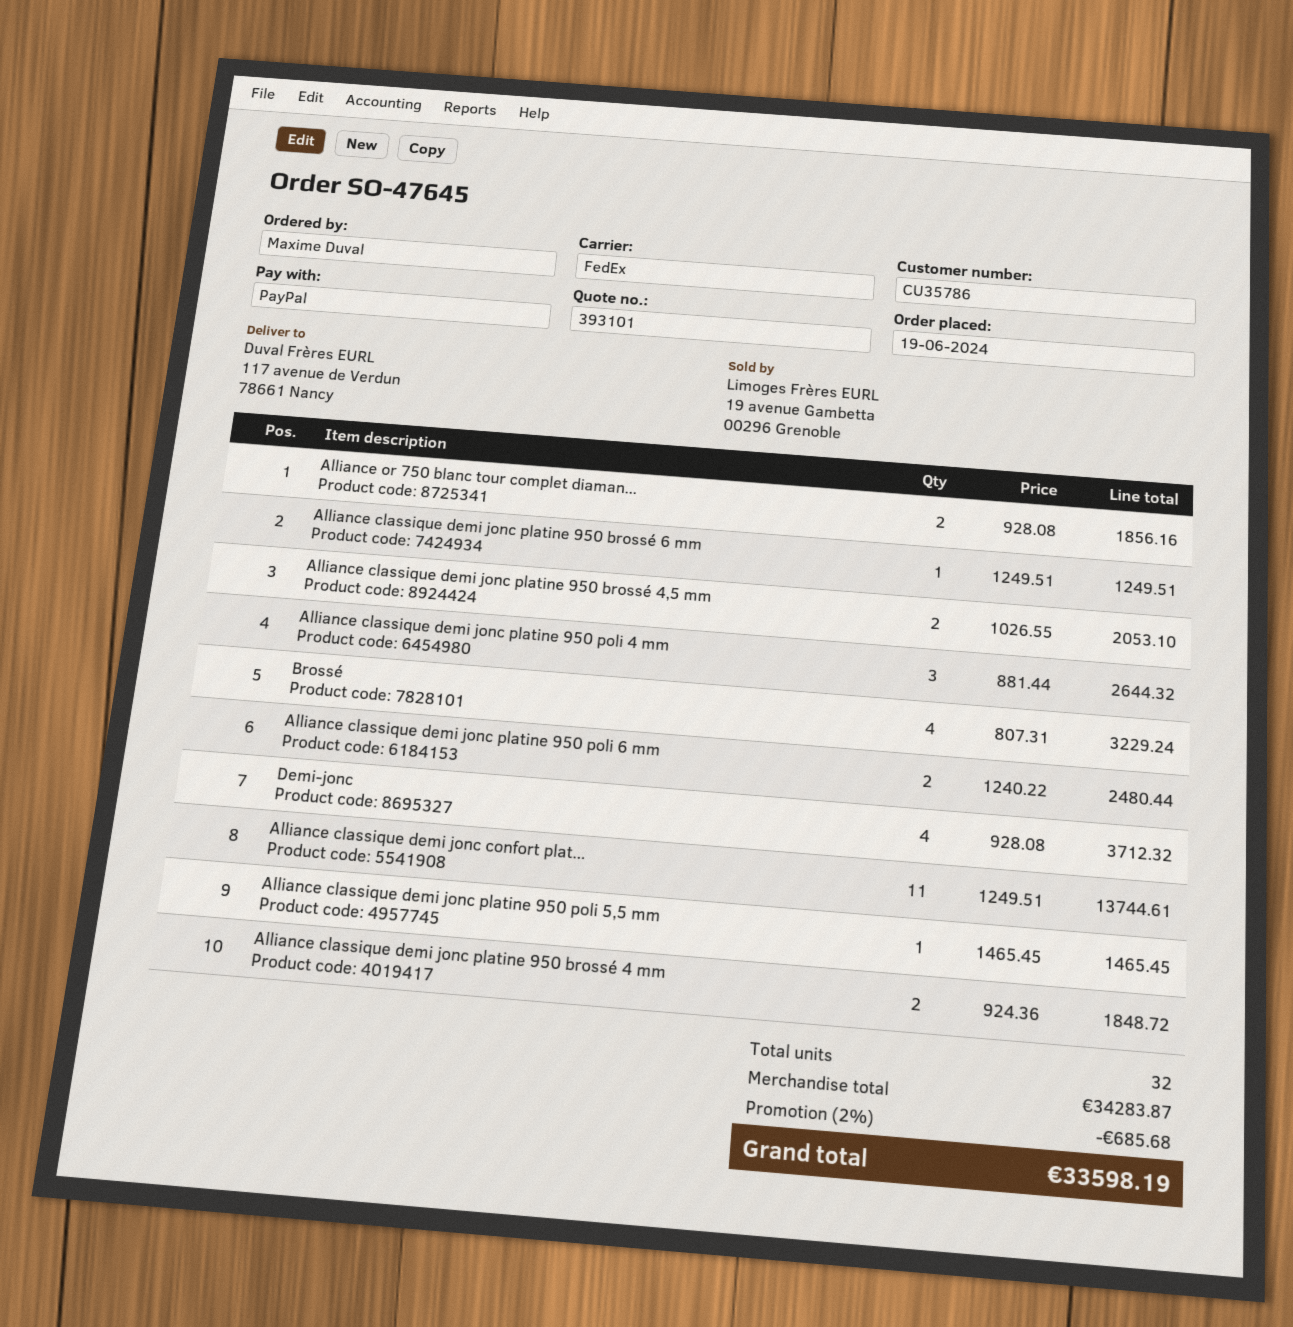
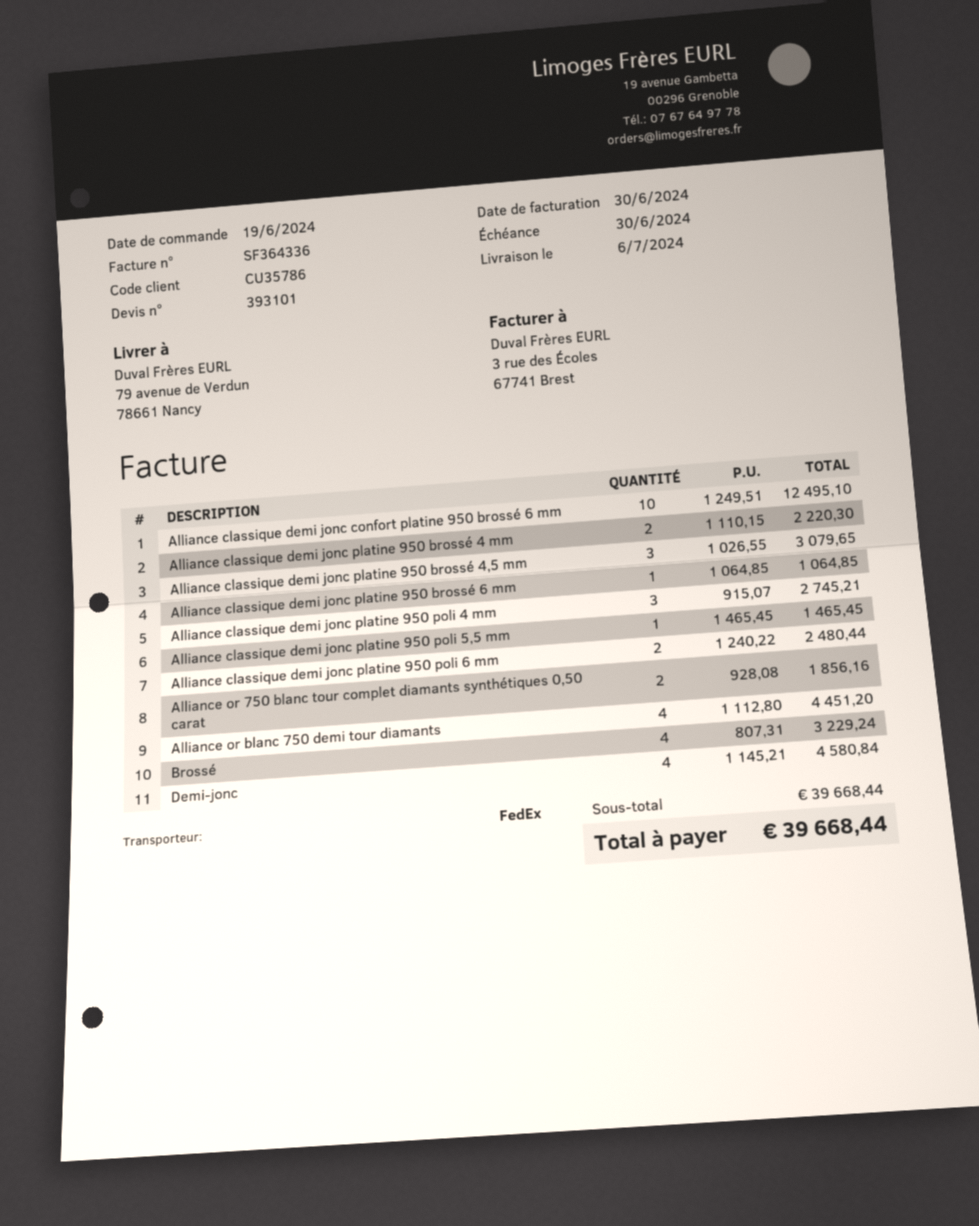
ship to: 117 avenue de Verdun, 78661 Nancy -> 79 avenue de Verdun, 78661 Nancy
Alliance classique demi jonc platine 950 brossé 6 mm: 1 x 1249.51 = 1249.51 -> 1 x 1064.85 = 1064.85
Alliance classique demi jonc platine 950 brossé 4,5 mm: 2 x 1026.55 = 2053.10 -> 3 x 1026.55 = 3079.65
Alliance classique demi jonc platine 950 poli 4 mm: 3 x 881.44 = 2644.32 -> 3 x 915.07 = 2745.21
Demi-jonc: 4 x 928.08 = 3712.32 -> 4 x 1145.21 = 4580.84
Alliance classique demi jonc confort plat...: 11 x 1249.51 = 13744.61 -> 10 x 1249.51 = 12495.10
Alliance classique demi jonc platine 950 brossé 4 mm: 2 x 924.36 = 1848.72 -> 2 x 1110.15 = 2220.30
Alliance or blanc 750 demi tour diamants: none -> 4 x 1112.80 = 4451.20
subtotal: 34283.87 -> 39668.44
discount: 2% = 685.68 -> none
total: 33598.19 -> 39668.44

